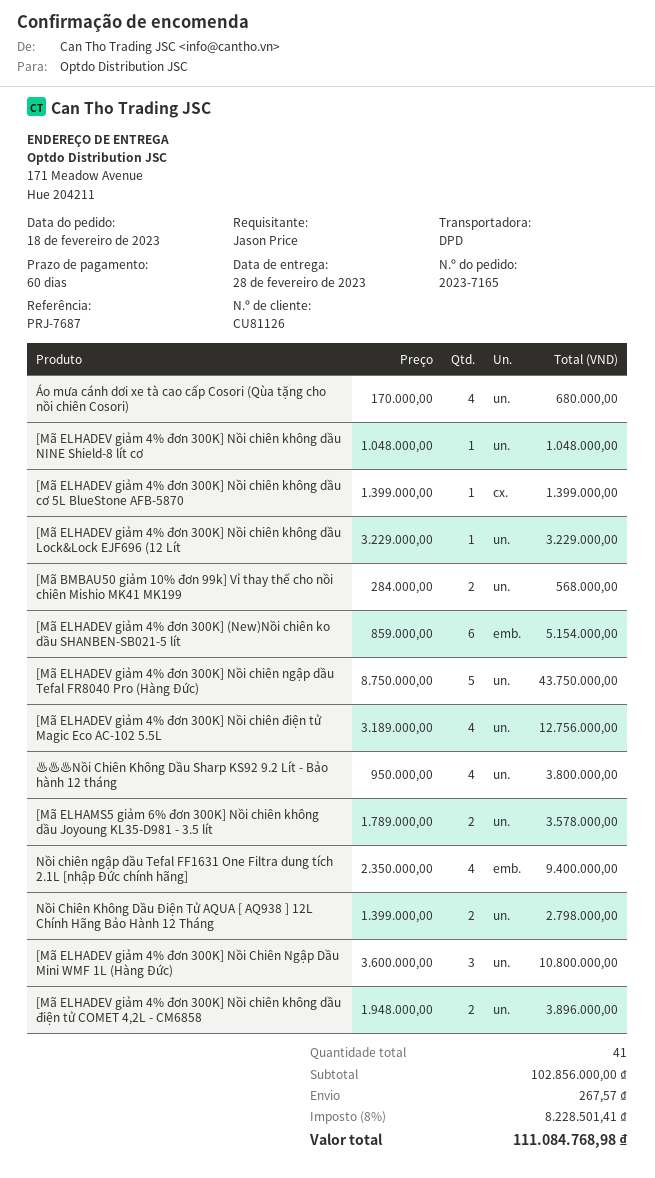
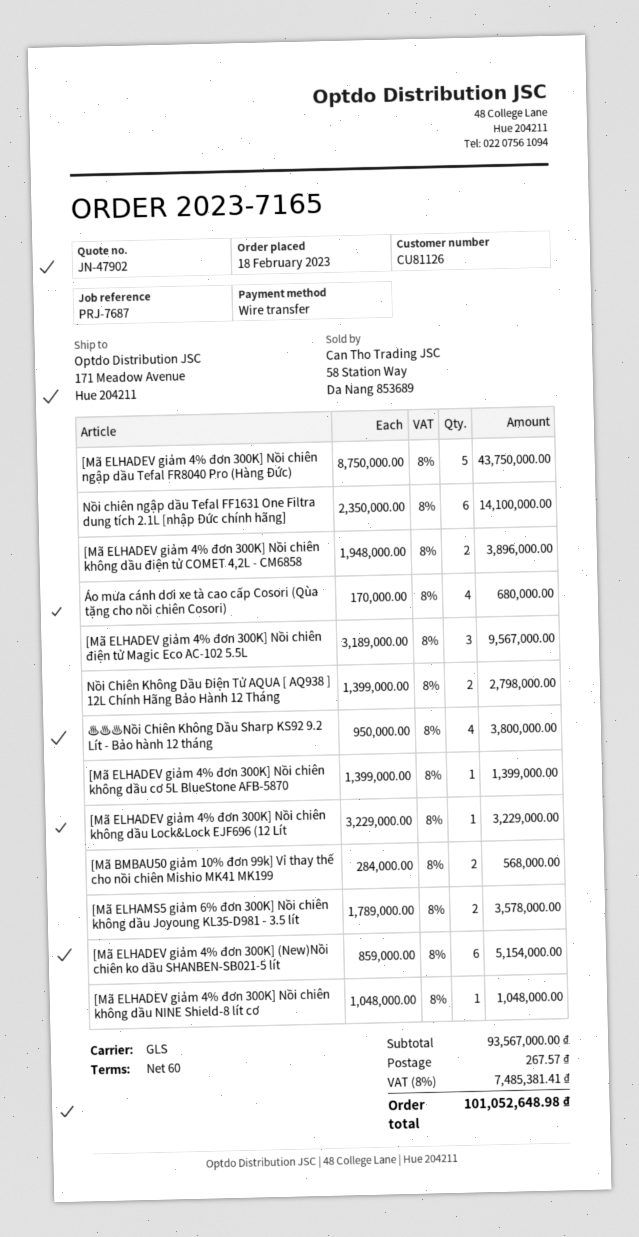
shipping method: DPD -> GLS
[Mã ELHADEV giảm 4% đơn 300K] Nồi chiên điện tử Magic Eco AC-102 5.5L: 4 x 3189000.00 = 12756000.00 -> 3 x 3189000.00 = 9567000.00
Nồi chiên ngập dầu Tefal FF1631 One Filtra dung tích 2.1L [nhập Đức chính hãng]: 4 x 2350000.00 = 9400000.00 -> 6 x 2350000.00 = 14100000.00
[Mã ELHADEV giảm 4% đơn 300K] Nồi Chiên Ngập Dầu Mini WMF 1L (Hàng Đức): 3 x 3600000.00 = 10800000.00 -> none
subtotal: 102856000.00 -> 93567000.00
tax: 8% = 8228501.41 -> 8% = 7485381.41
total: 111084768.98 -> 101052648.98

